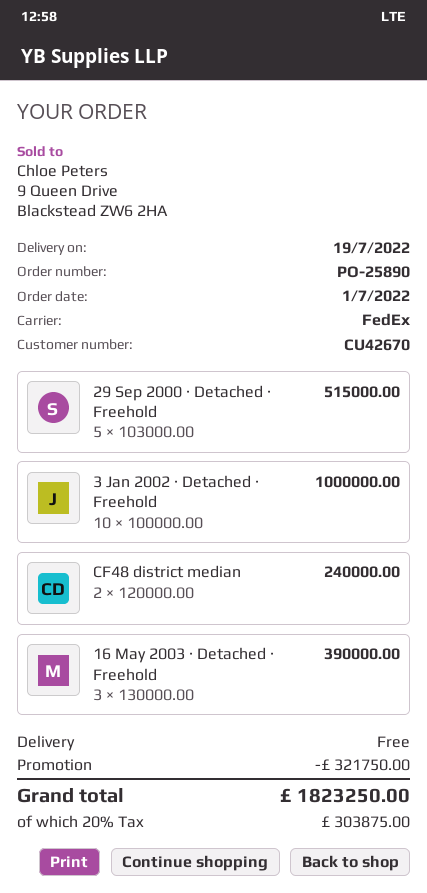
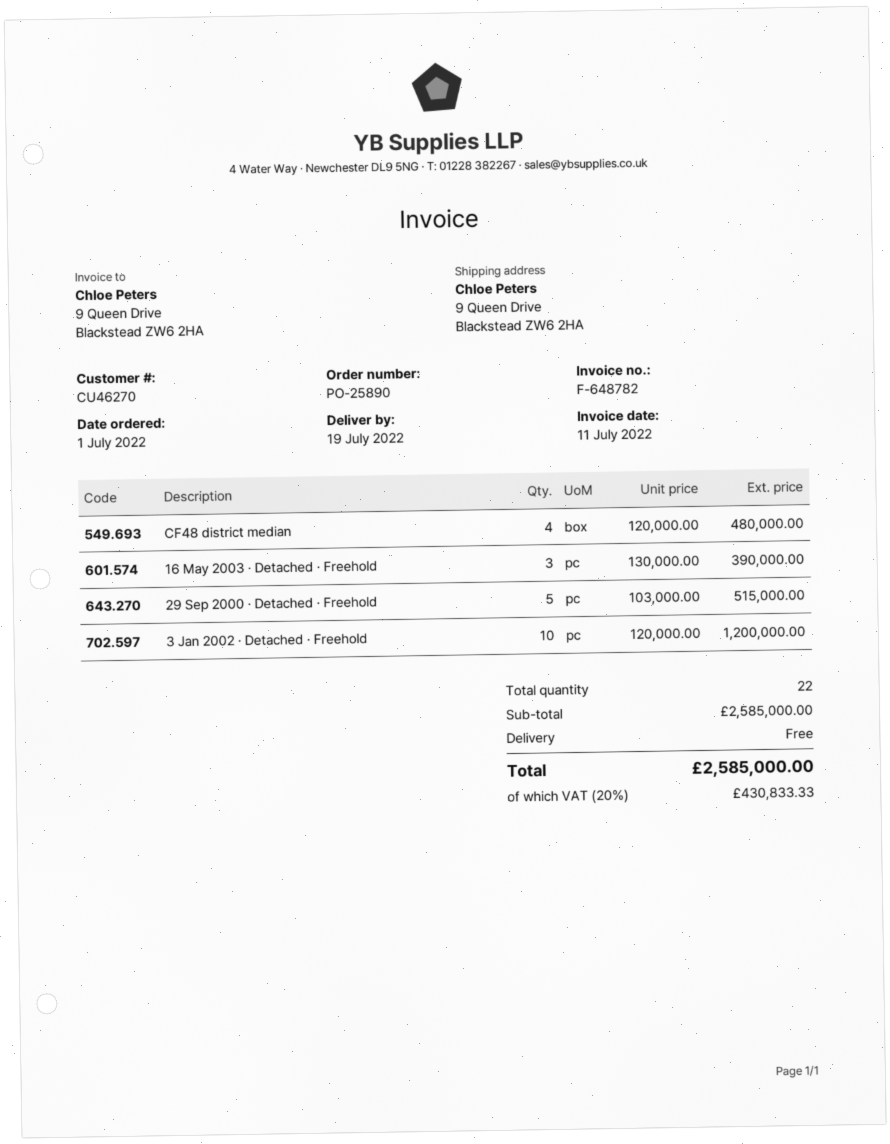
customer number: CU42670 -> CU46270
3 Jan 2002 · Detached · Freehold: 10 x 100000.00 = 1000000.00 -> 10 x 120000.00 = 1200000.00
CF48 district median: 2 x 120000.00 = 240000.00 -> 4 x 120000.00 = 480000.00
discount: 321750.00 -> none
tax: 20% = 303875.00 -> 20% = 430833.33
total: 1823250.00 -> 2585000.00

